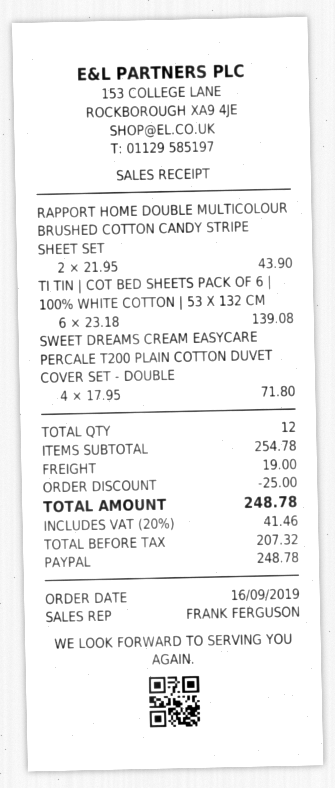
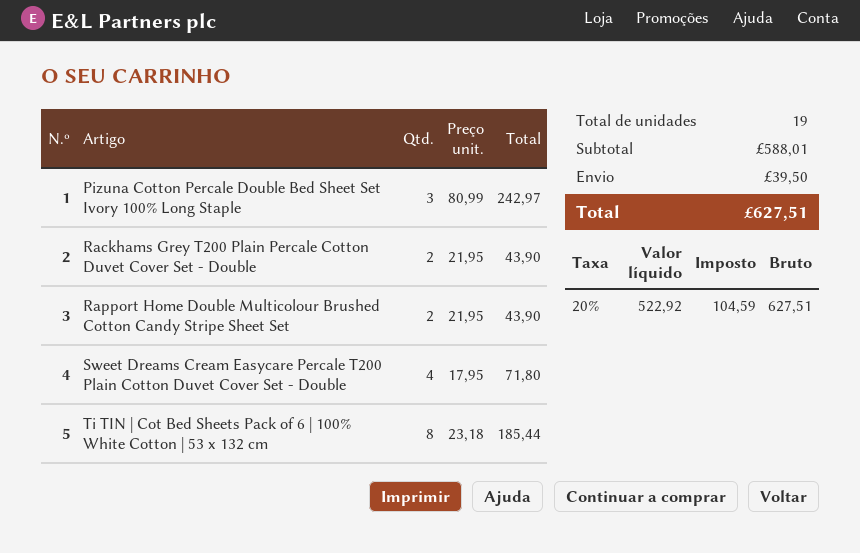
TI TIN | COT BED SHEETS PACK OF 6 | 100% WHITE COTTON | 53 X 132 CM: 6 x 23.18 = 139.08 -> 8 x 23.18 = 185.44
Pizuna Cotton Percale Double Bed Sheet Set Ivory 100% Long Staple: none -> 3 x 80.99 = 242.97
Rackhams Grey T200 Plain Percale Cotton Duvet Cover Set - Double: none -> 2 x 21.95 = 43.90
total quantity: 12 -> 19
subtotal: 254.78 -> 588.01
discount: 25.00 -> none
shipping: 19.00 -> 39.50
net: 207.32 -> 522.92
tax: 20% = 41.46 -> 20% = 104.59
total: 248.78 -> 627.51

